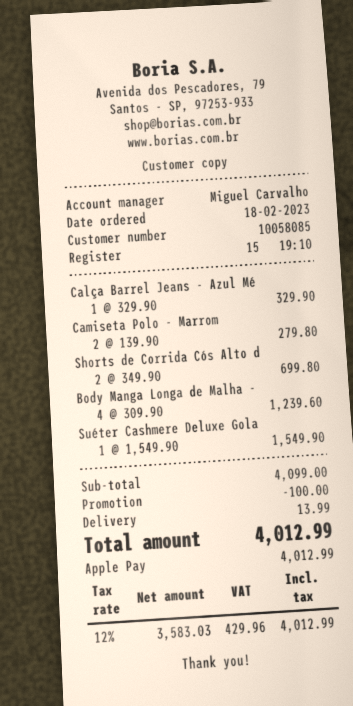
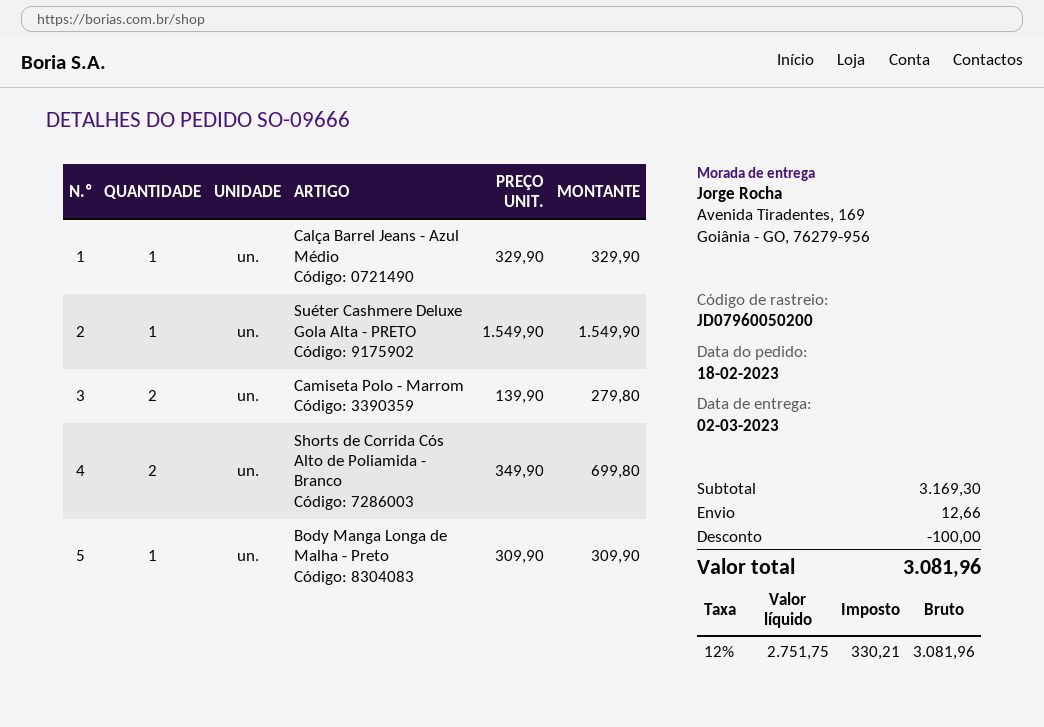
Body Manga Longa de Malha -: 4 x 309.90 = 1239.60 -> 1 x 309.90 = 309.90
subtotal: 4099.00 -> 3169.30
shipping: 13.99 -> 12.66
net: 3583.03 -> 2751.75
tax: 12% = 429.96 -> 12% = 330.21
total: 4012.99 -> 3081.96

